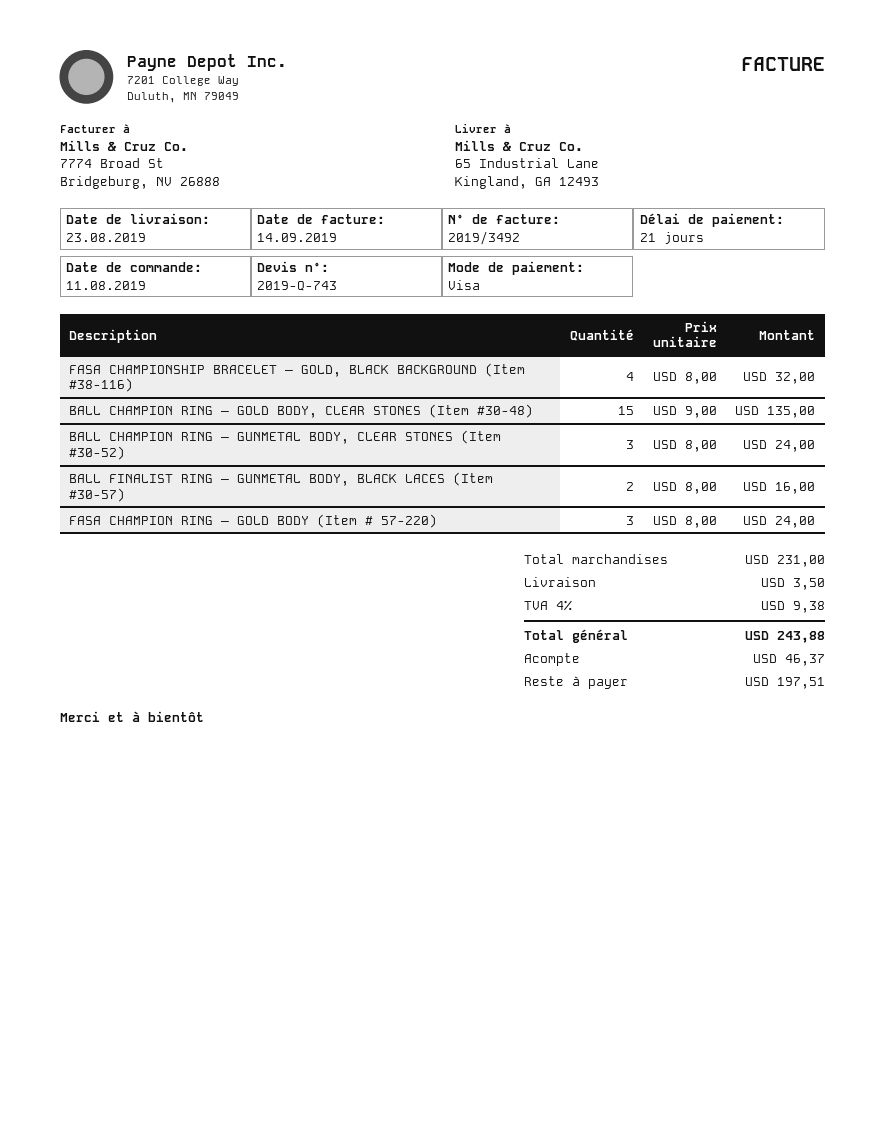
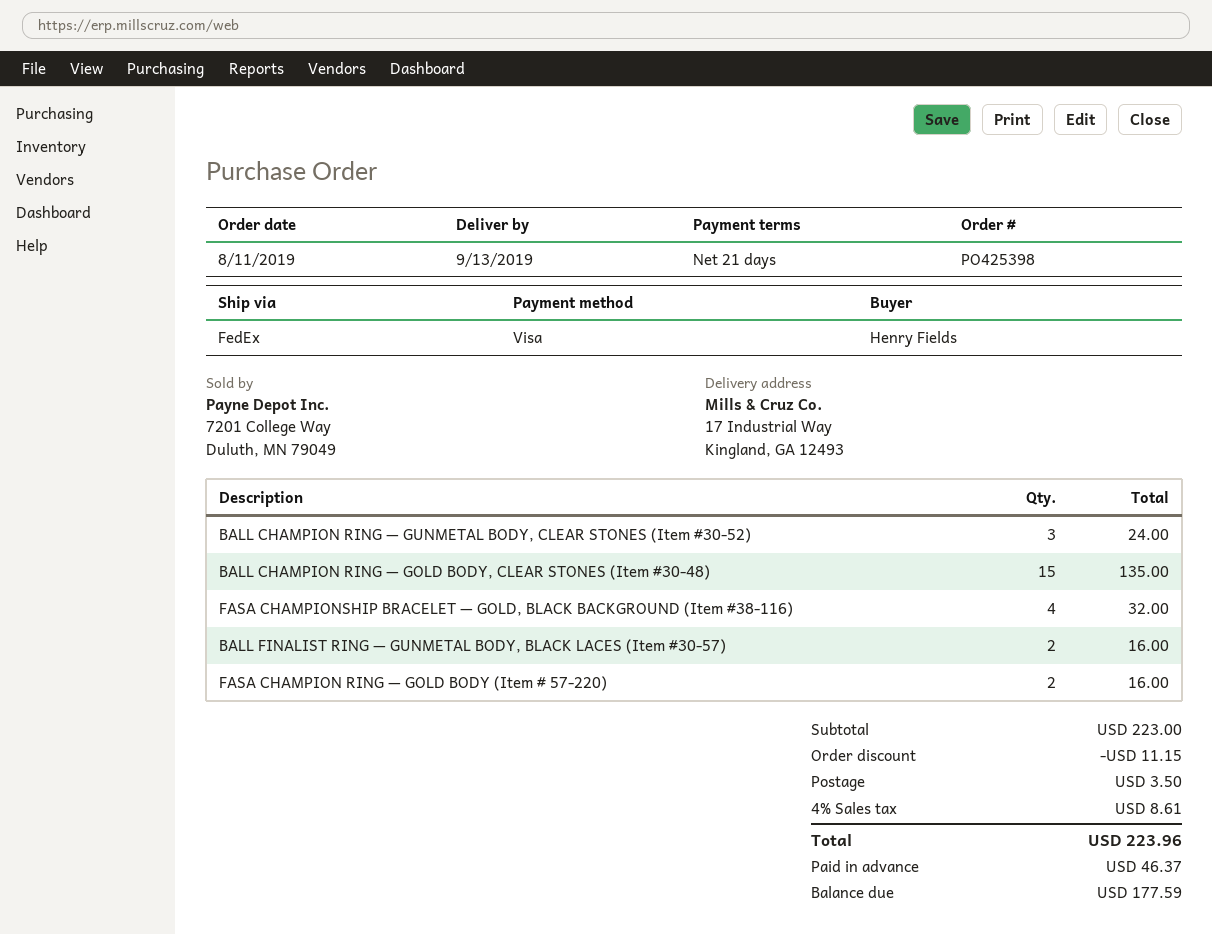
delivery date: 2019-08-23 -> 2019-09-13
ship to: 65 Industrial Lane, Kingland, GA 12493 -> 17 Industrial Way, Kingland, GA 12493
FASA CHAMPION RING — GOLD BODY (Item # 57-220): 3 for 24.00 -> 2 for 16.00
subtotal: 231.00 -> 223.00
discount: none -> 11.15
tax: 4% = 9.38 -> 4% = 8.61
total: 243.88 -> 223.96
balance: 197.51 -> 177.59

